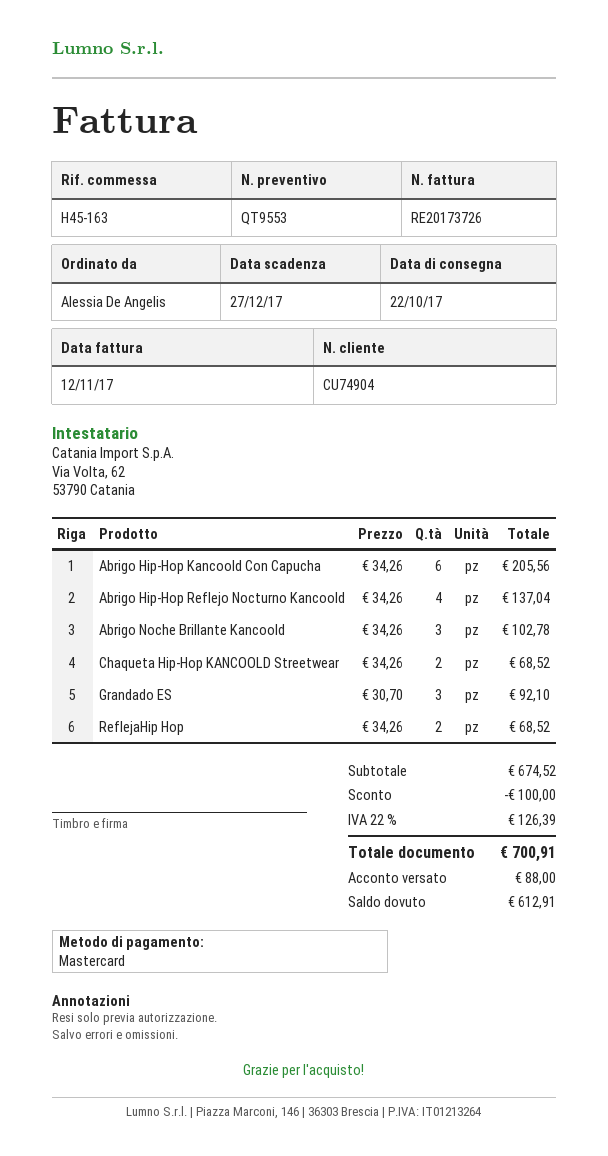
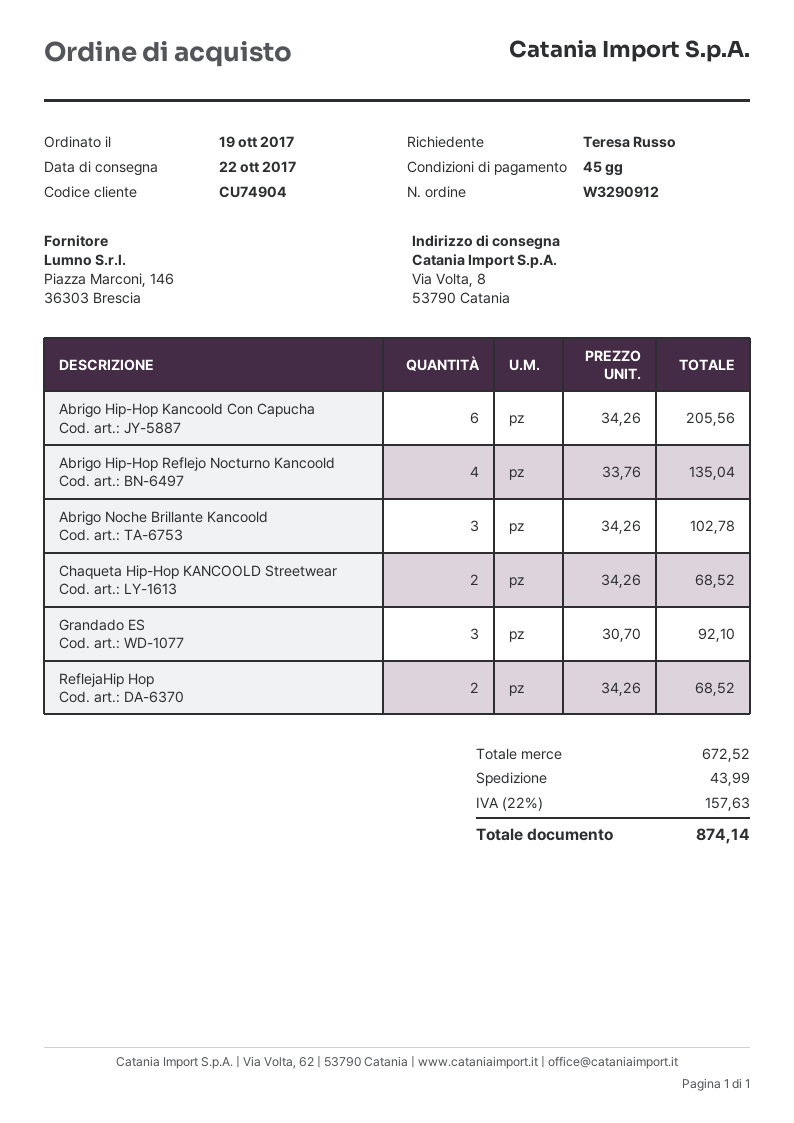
ordered by: Alessia De Angelis -> Teresa Russo
Abrigo Hip-Hop Reflejo Nocturno Kancoold: 4 x 34.26 = 137.04 -> 4 x 33.76 = 135.04
subtotal: 674.52 -> 672.52
discount: 100.00 -> none
shipping: none -> 43.99
tax: 22% = 126.39 -> 22% = 157.63
total: 700.91 -> 874.14

